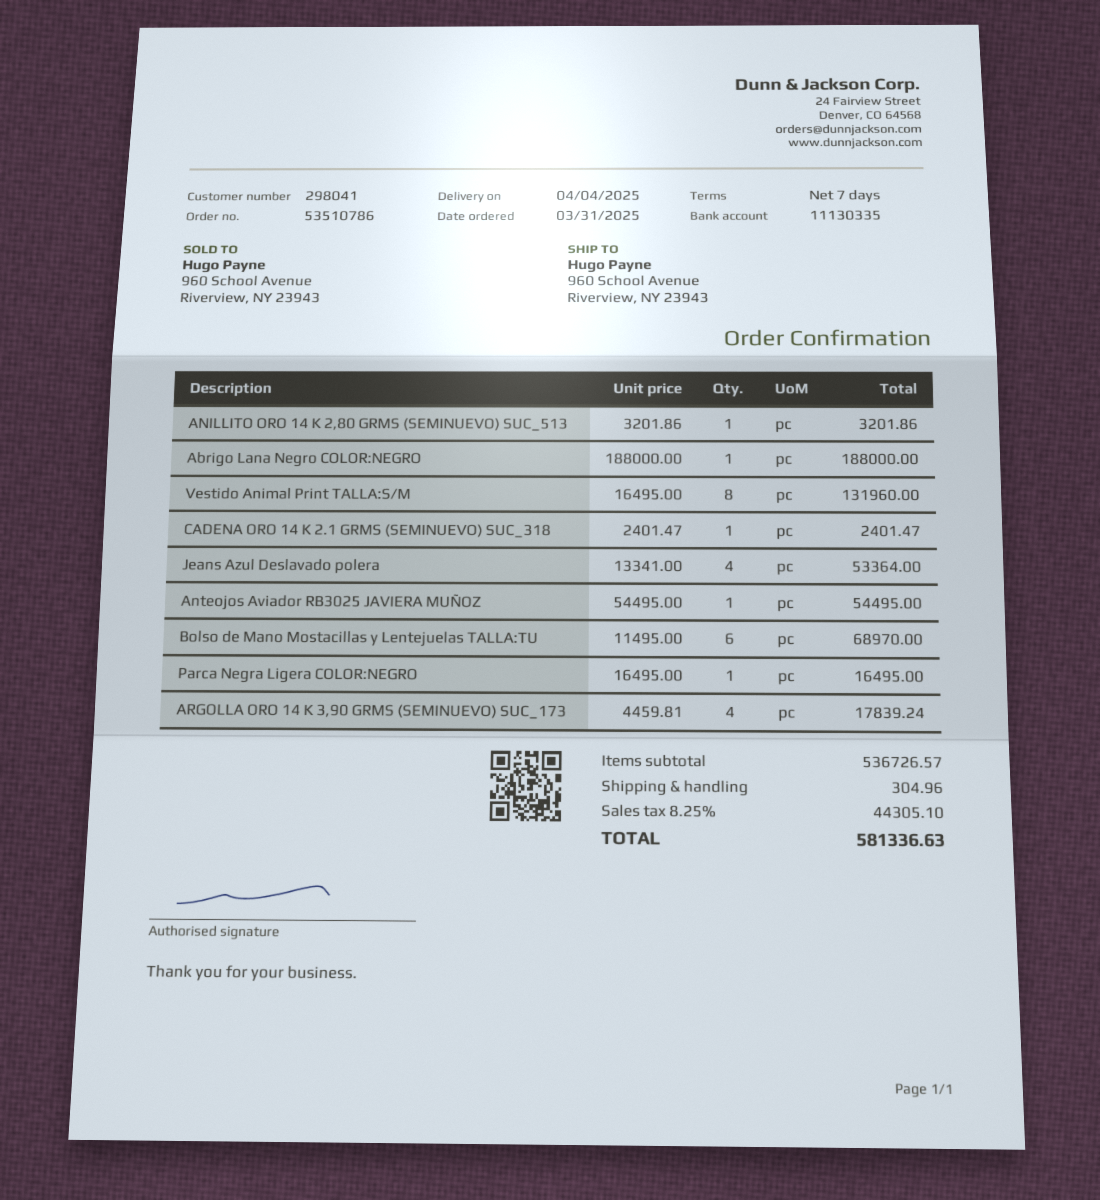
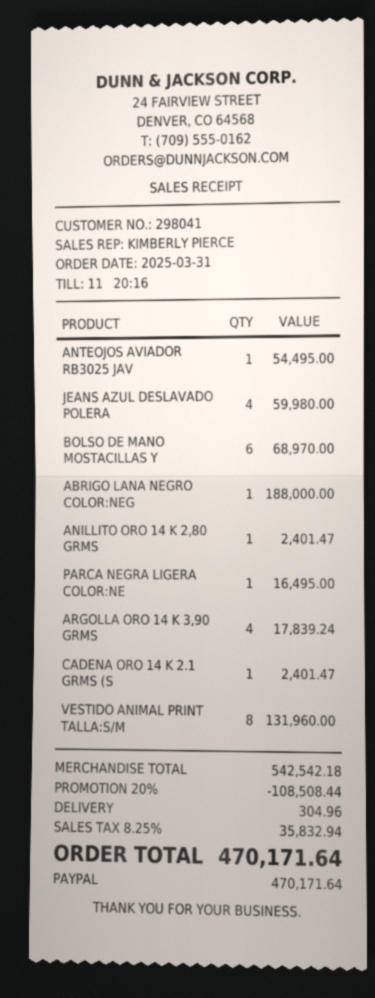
ANILLITO ORO 14 K 2,80 GRMS (SEMINUEVO) SUC_513: 1 for 3201.86 -> 1 for 2401.47
Jeans Azul Deslavado polera: 4 for 53364.00 -> 4 for 59980.00
subtotal: 536726.57 -> 542542.18
discount: none -> 20% = 108508.44
tax: 8.25% = 44305.10 -> 8.25% = 35832.94
total: 581336.63 -> 470171.64

